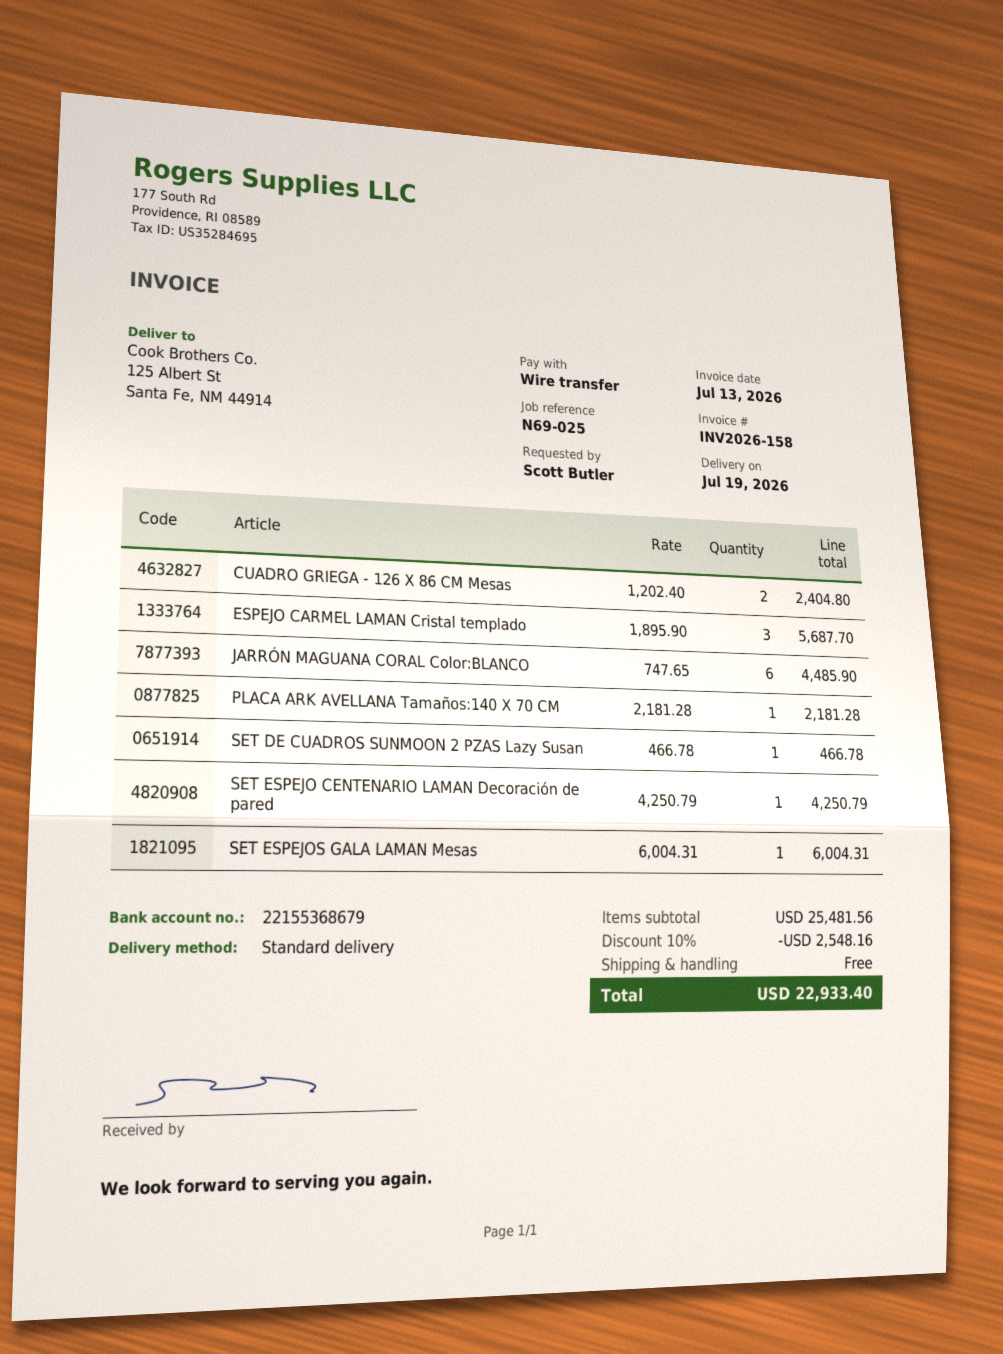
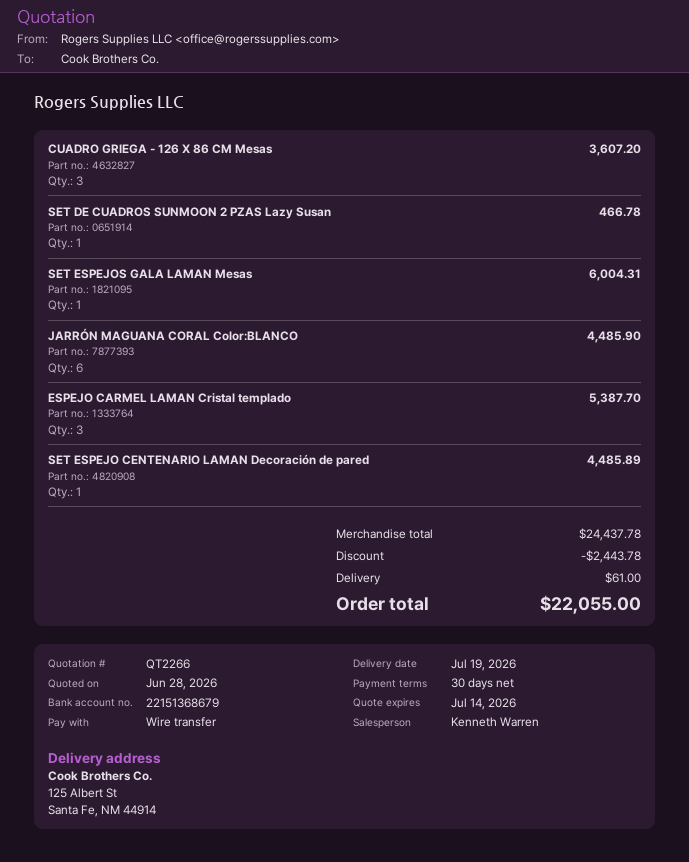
bank account: 22155368679 -> 22151368679
CUADRO GRIEGA - 126 X 86 CM Mesas: 2 for 2404.80 -> 3 for 3607.20
ESPEJO CARMEL LAMAN Cristal templado: 3 for 5687.70 -> 3 for 5387.70
PLACA ARK AVELLANA Tamaños:140 X 70 CM: 1 for 2181.28 -> none
SET ESPEJO CENTENARIO LAMAN Decoración de pared: 1 for 4250.79 -> 1 for 4485.89
subtotal: 25481.56 -> 24437.78
discount: 2548.16 -> 2443.78
shipping: 0.00 -> 61.00
total: 22933.40 -> 22055.00

